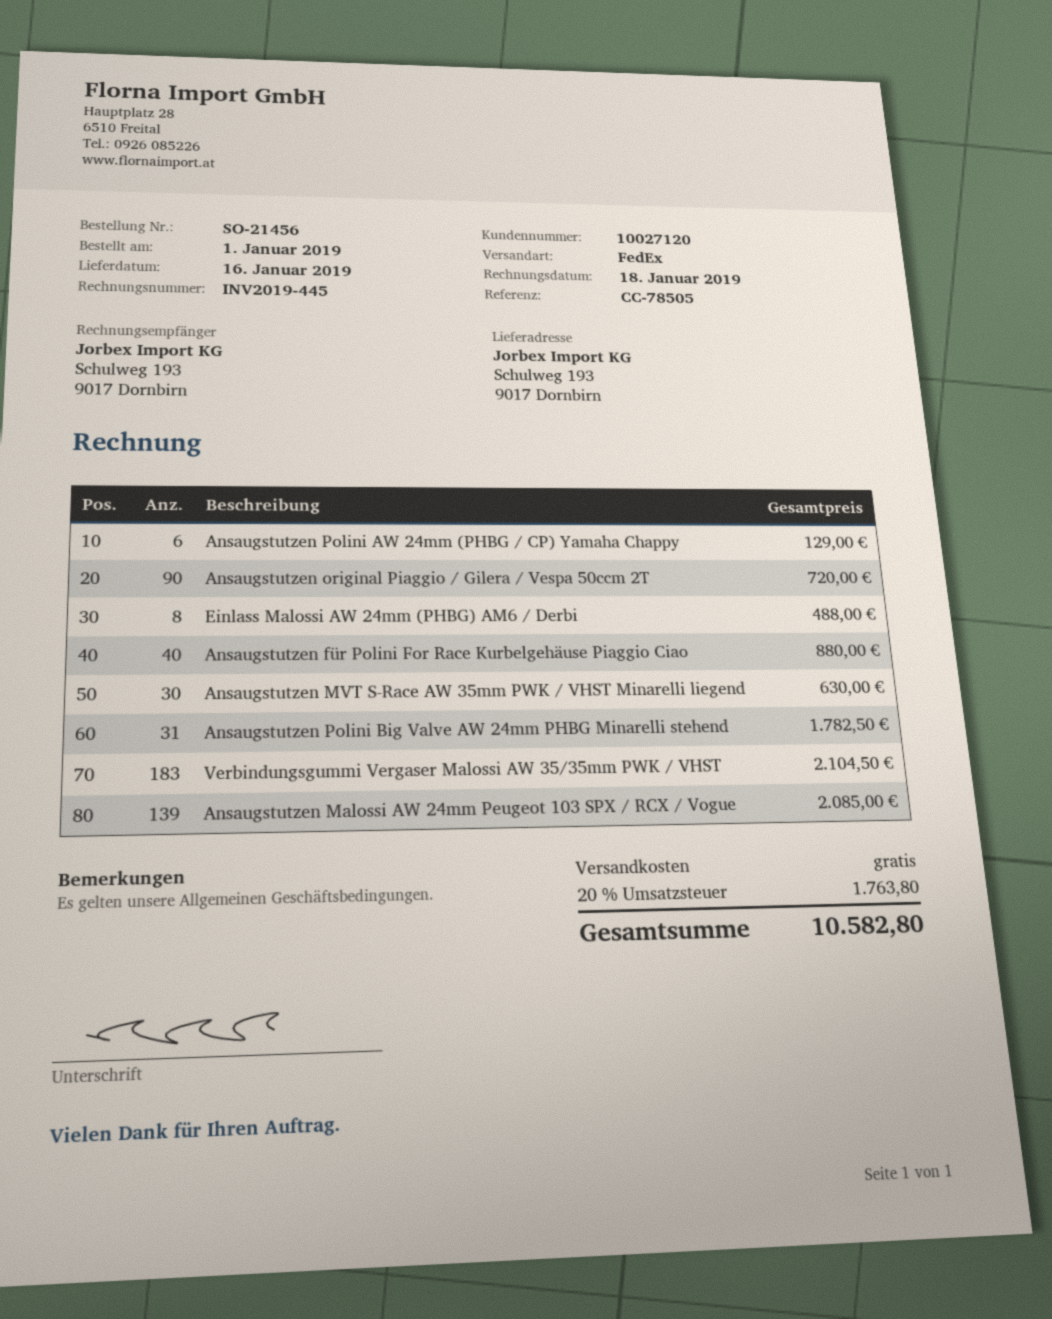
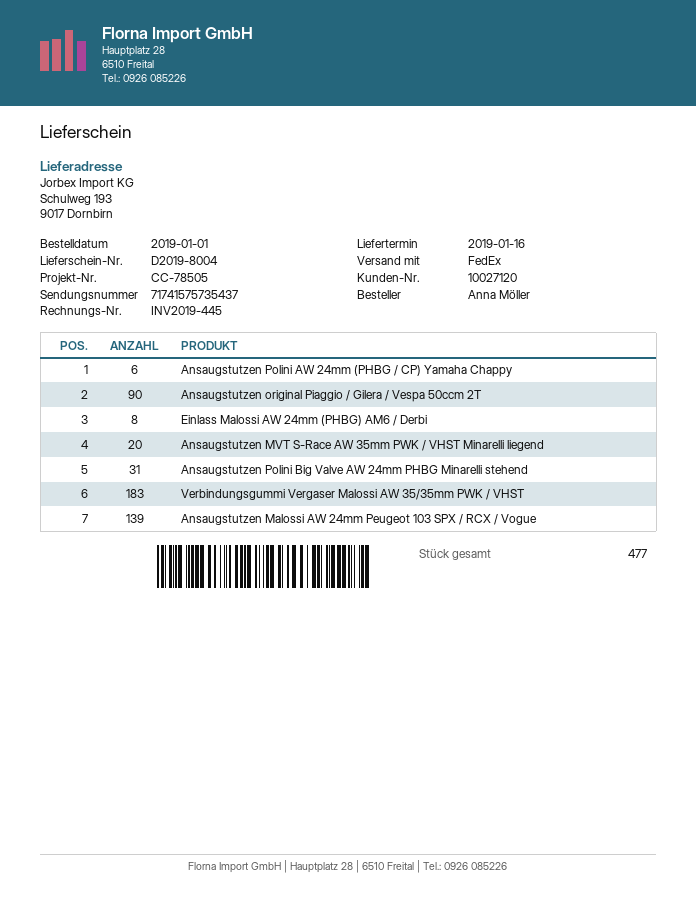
Ansaugstutzen für Polini For Race Kurbelgehäuse Piaggio Ciao: 40 -> none
Ansaugstutzen MVT S-Race AW 35mm PWK / VHST Minarelli liegend: 30 -> 20

